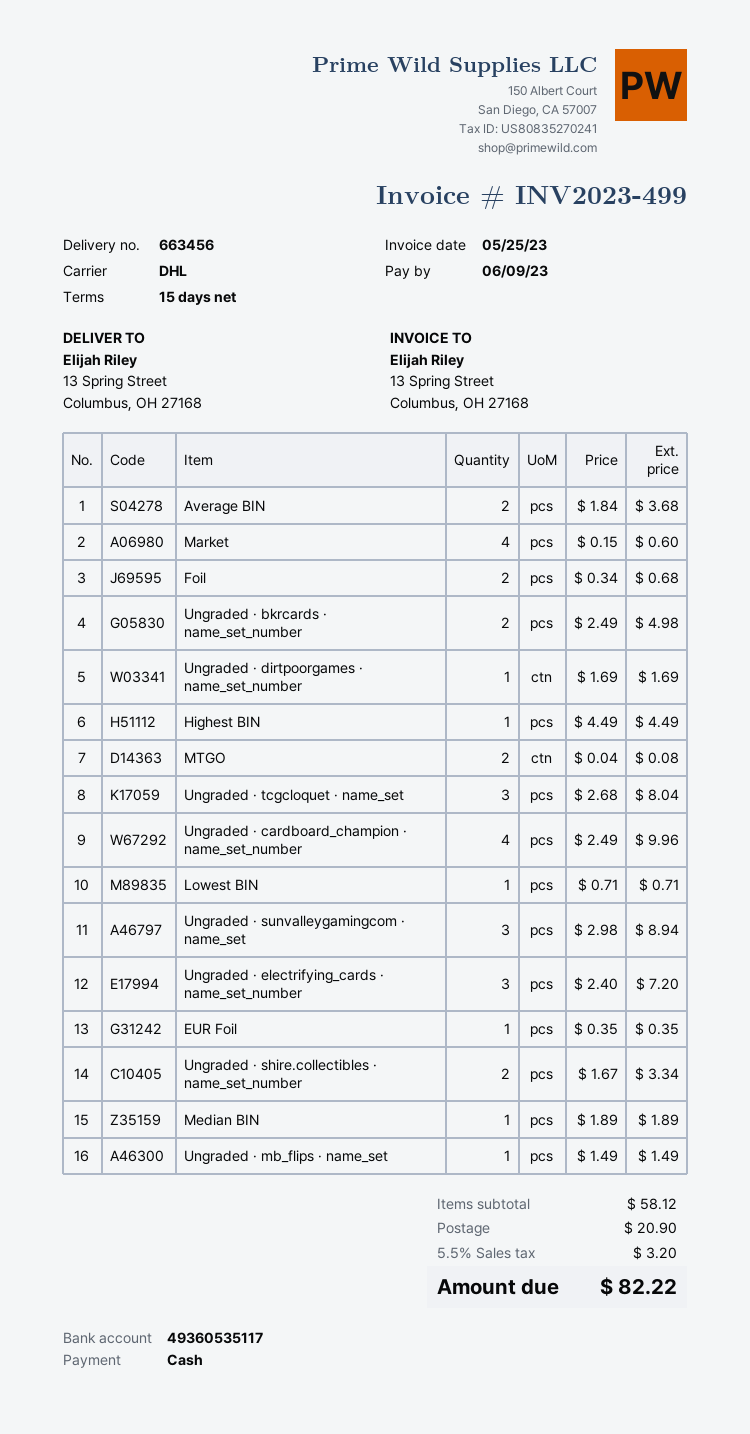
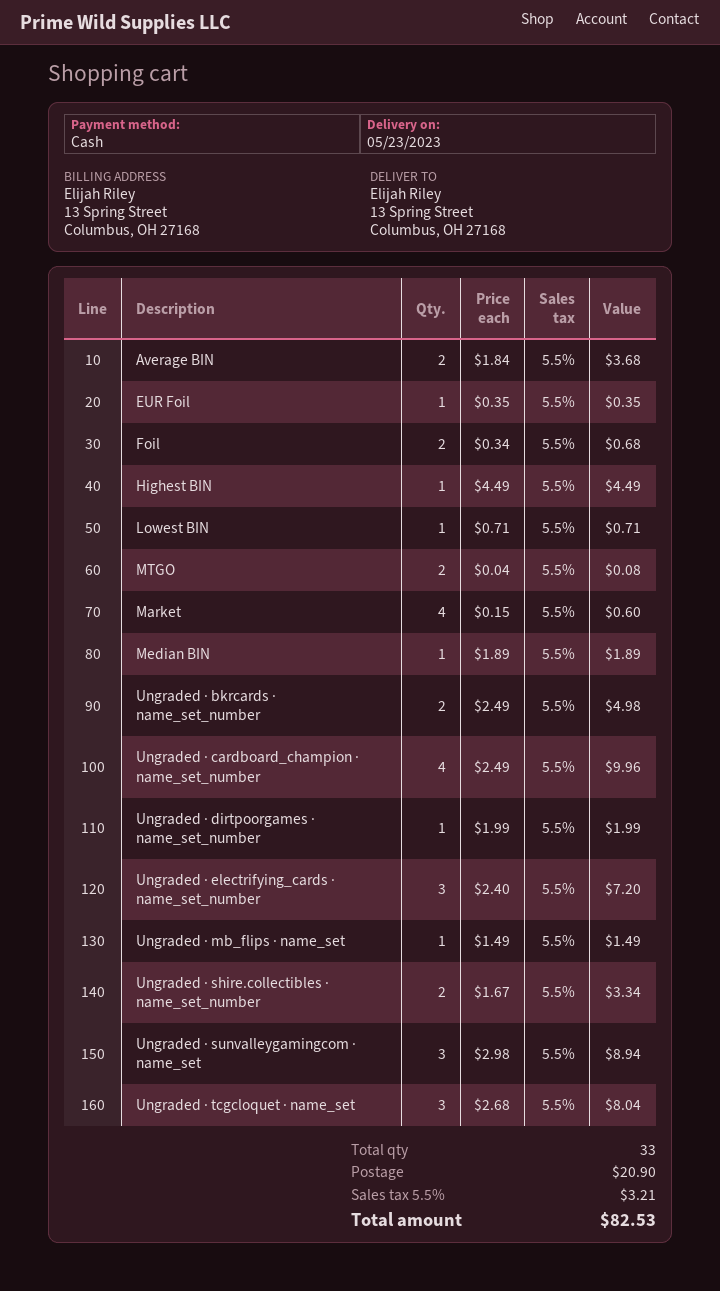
Ungraded · dirtpoorgames · name_set_number: 1 x 1.69 = 1.69 -> 1 x 1.99 = 1.99
tax: 5.5% = 3.20 -> 5.5% = 3.21
total: 82.22 -> 82.53

